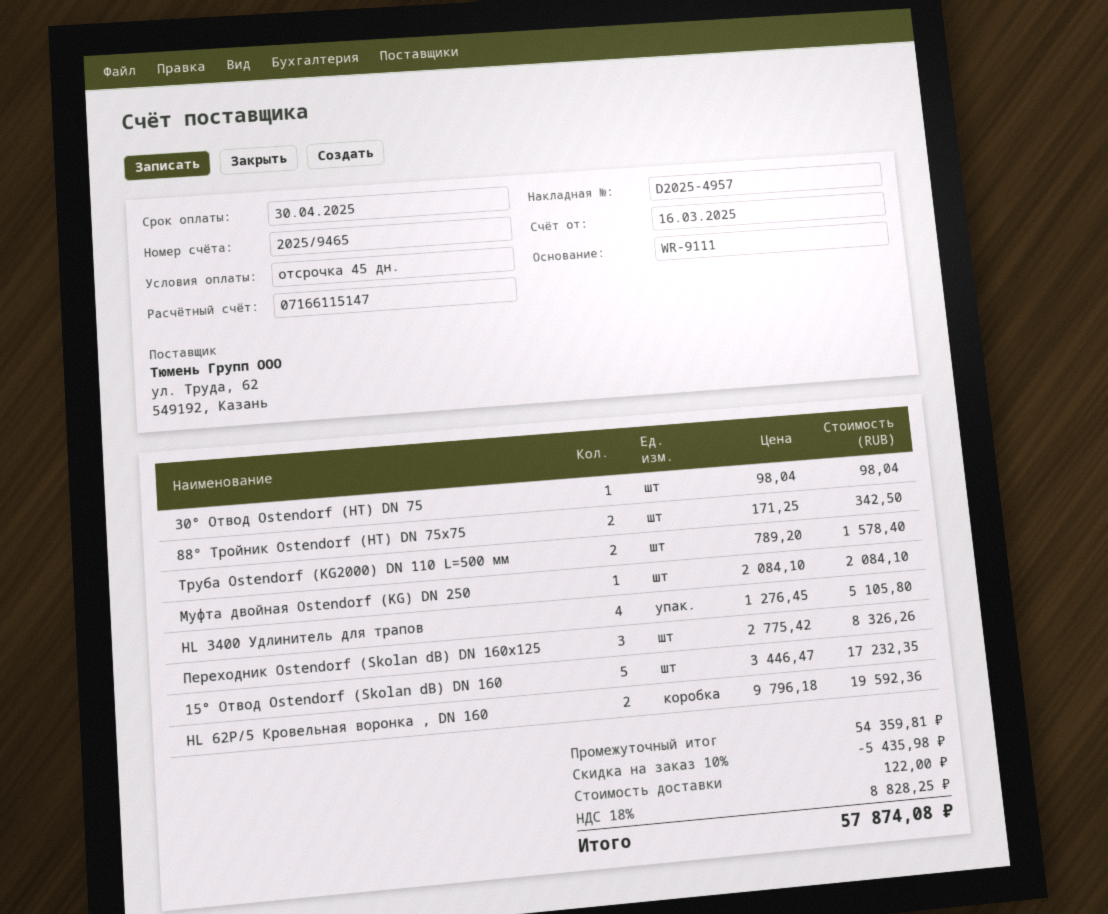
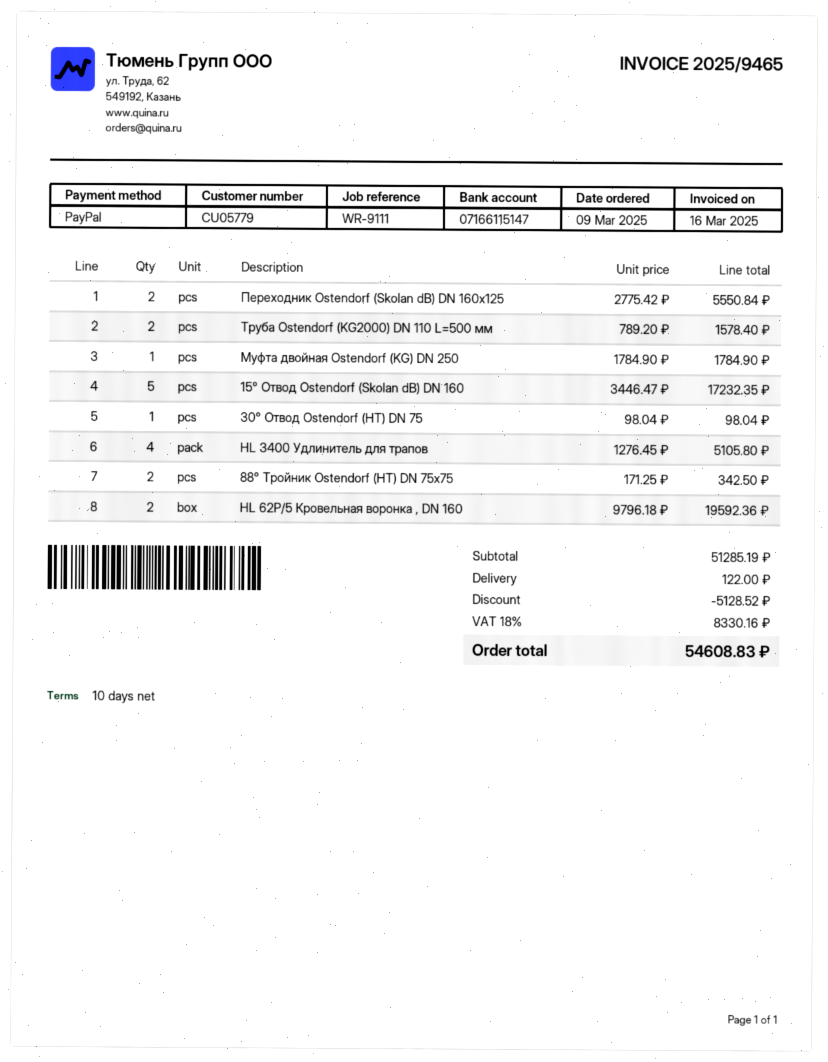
payment terms: 45 days -> 10 days
Муфта двойная Ostendorf (KG) DN 250: 1 x 2084.10 = 2084.10 -> 1 x 1784.90 = 1784.90
Переходник Ostendorf (Skolan dB) DN 160x125: 3 x 2775.42 = 8326.26 -> 2 x 2775.42 = 5550.84
subtotal: 54359.81 -> 51285.19
discount: 5435.98 -> 5128.52
tax: 18% = 8828.25 -> 18% = 8330.16
total: 57874.08 -> 54608.83

